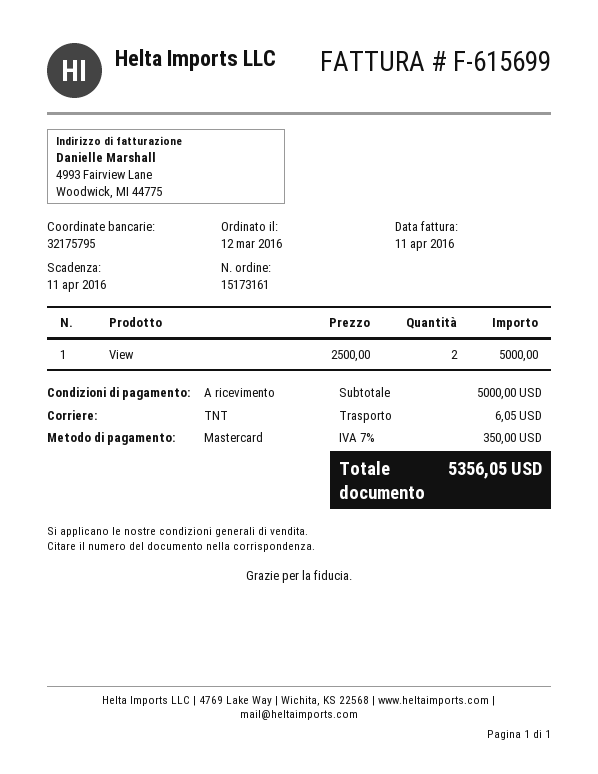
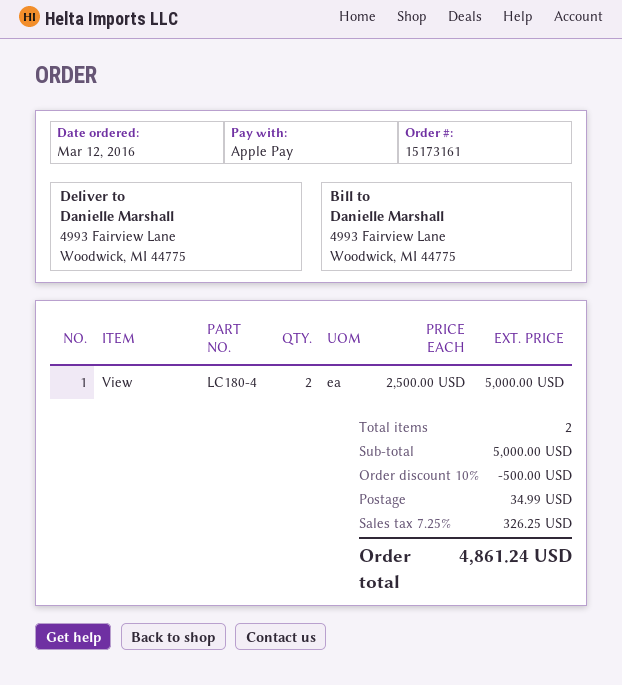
payment method: Mastercard -> Apple Pay
discount: none -> 10% = 500.00
shipping: 6.05 -> 34.99
tax: 7% = 350.00 -> 7.25% = 326.25
total: 5356.05 -> 4861.24

